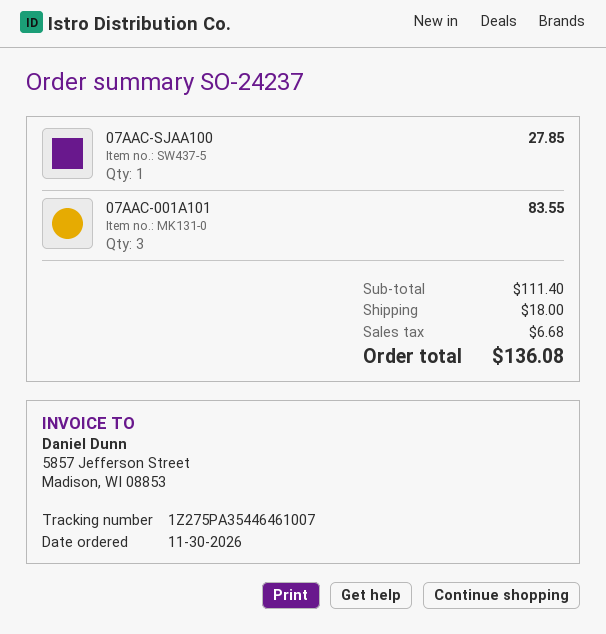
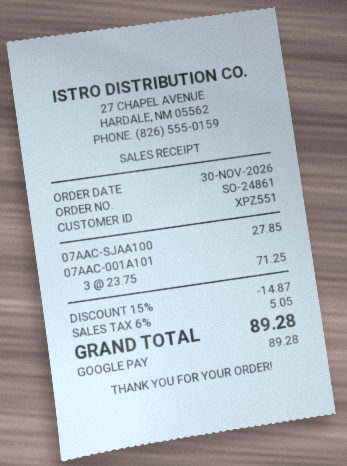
order number: SO-24237 -> SO-24861
07AAC-001A101: 3 for 83.55 -> 3 for 71.25
discount: none -> 15% = 14.87
shipping: 18.00 -> none
tax: 6.68 -> 5.05
total: 136.08 -> 89.28

